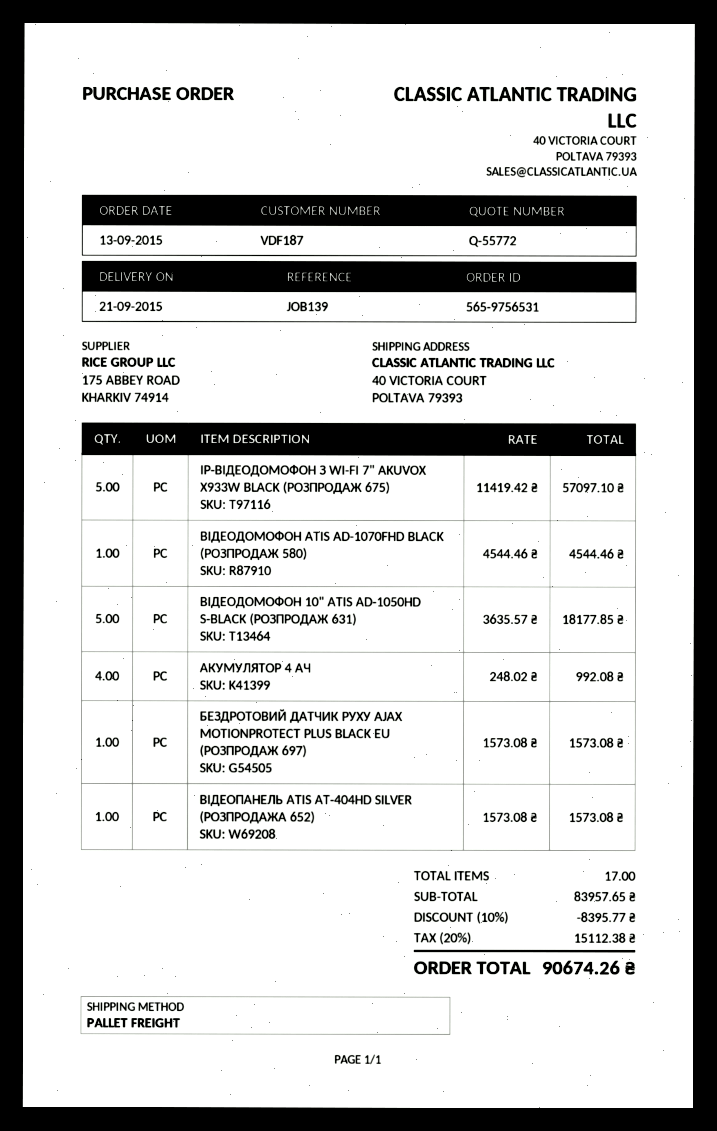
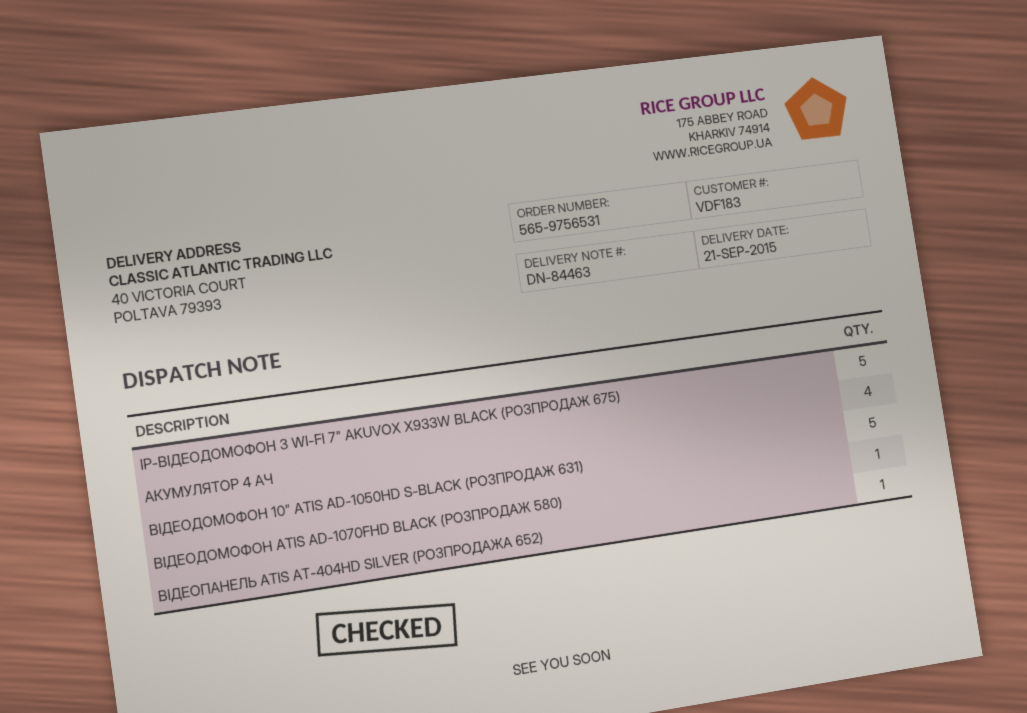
customer number: VDF187 -> VDF183
БЕЗДРОТОВИЙ ДАТЧИК РУХУ AJAX MOTIONPROTECT PLUS BLACK EU (РОЗПРОДАЖ 697): 1 -> none

